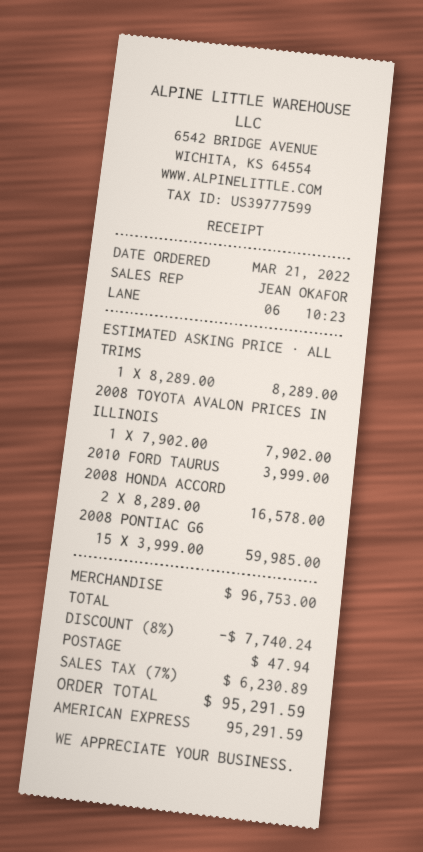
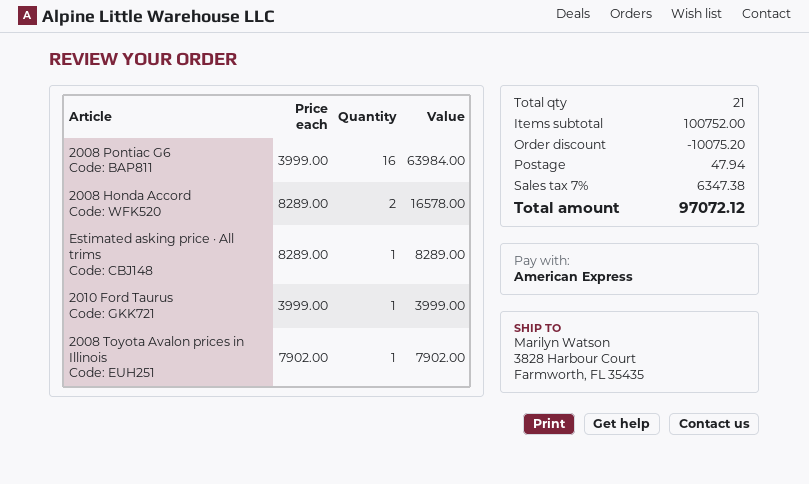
2008 PONTIAC G6: 15 x 3999.00 = 59985.00 -> 16 x 3999.00 = 63984.00
subtotal: 96753.00 -> 100752.00
discount: 7740.24 -> 10075.20
tax: 7% = 6230.89 -> 7% = 6347.38
total: 95291.59 -> 97072.12

